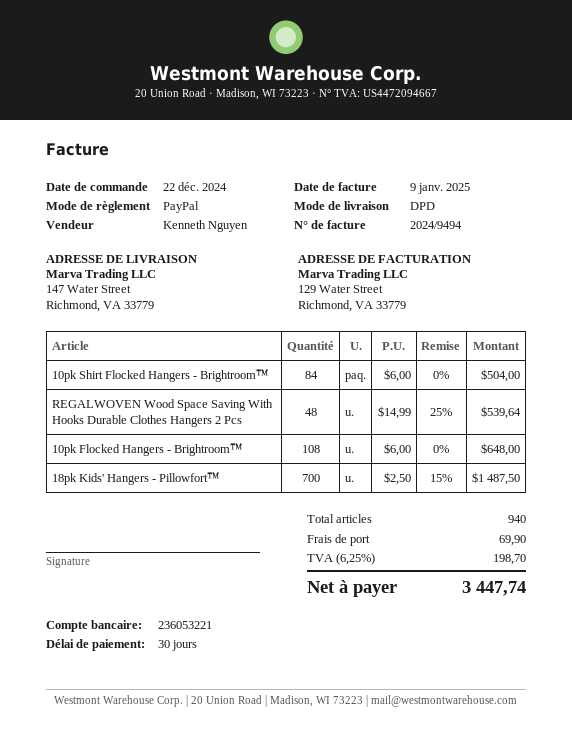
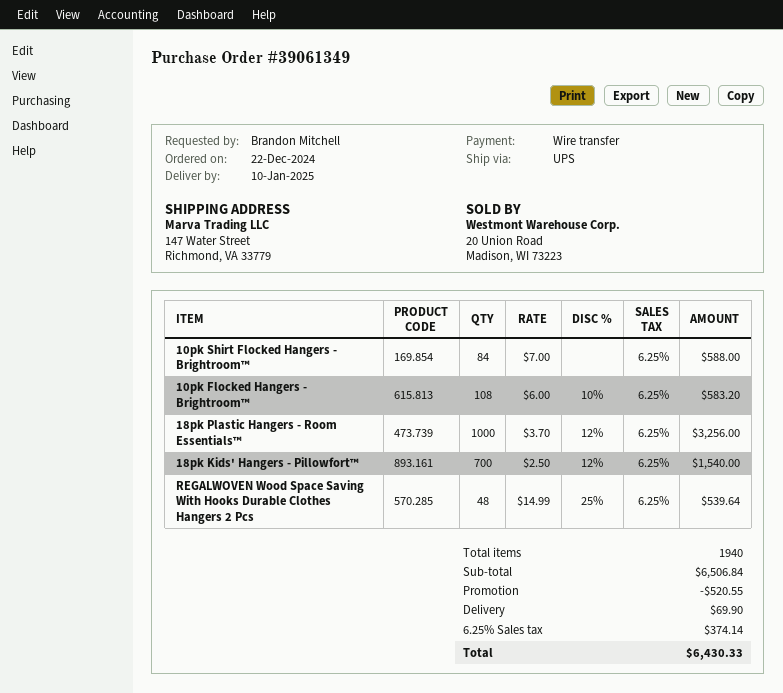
payment method: PayPal -> bank transfer
shipping method: DPD -> UPS
10pk Shirt Flocked Hangers - Brightroom™: 84 x 6.00 = 504.00 -> 84 x 7.00 = 588.00
10pk Flocked Hangers - Brightroom™: 108 x 6.00 = 648.00 -> 108 x 6.00 - 10% = 583.20
18pk Kids' Hangers - Pillowfort™: 700 x 2.50 - 15% = 1487.50 -> 700 x 2.50 - 12% = 1540.00
18pk Plastic Hangers - Room Essentials™: none -> 1000 x 3.70 - 12% = 3256.00
total quantity: 940 -> 1940
discount: none -> 520.55
tax: 6.25% = 198.70 -> 6.25% = 374.14
total: 3447.74 -> 6430.33

